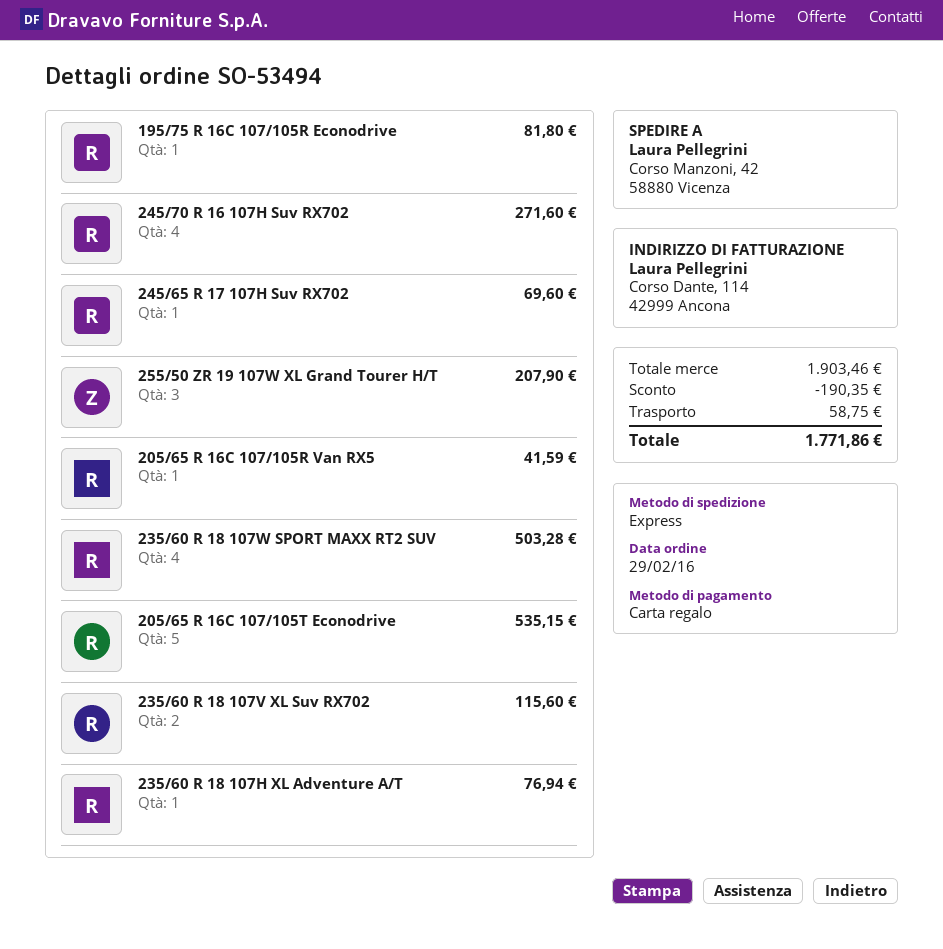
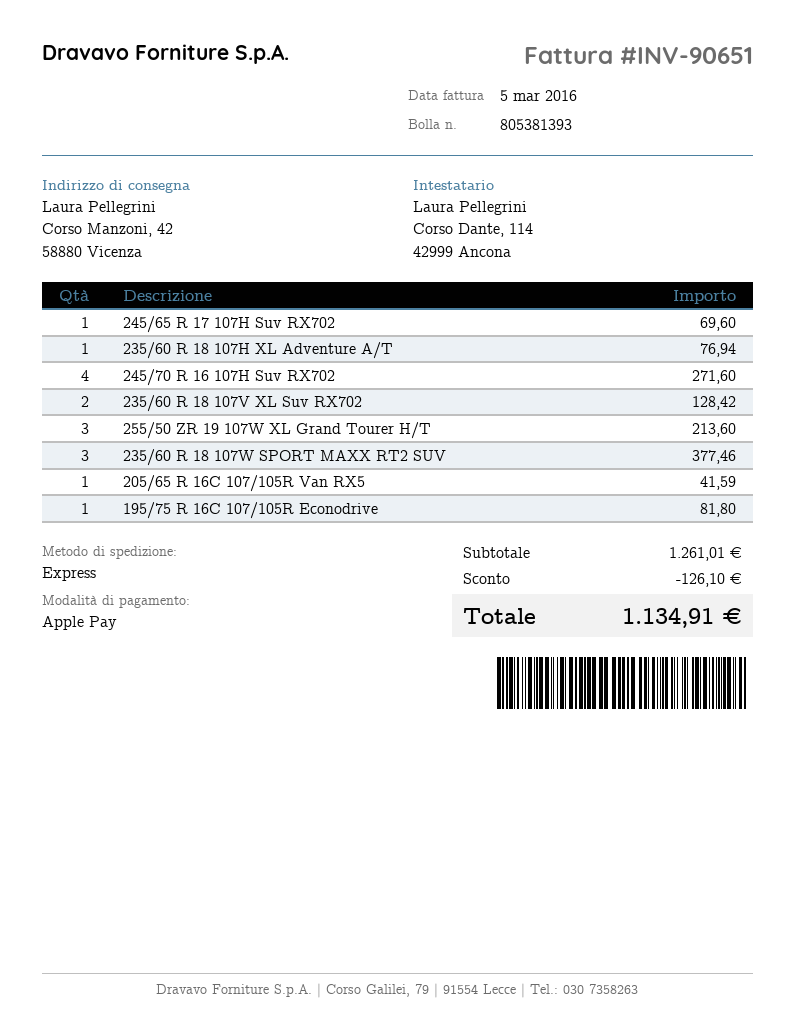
payment method: gift card -> Apple Pay
255/50 ZR 19 107W XL Grand Tourer H/T: 3 for 207.90 -> 3 for 213.60
235/60 R 18 107W SPORT MAXX RT2 SUV: 4 for 503.28 -> 3 for 377.46
205/65 R 16C 107/105T Econodrive: 5 for 535.15 -> none
235/60 R 18 107V XL Suv RX702: 2 for 115.60 -> 2 for 128.42
subtotal: 1903.46 -> 1261.01
discount: 190.35 -> 126.10
shipping: 58.75 -> none
total: 1771.86 -> 1134.91

